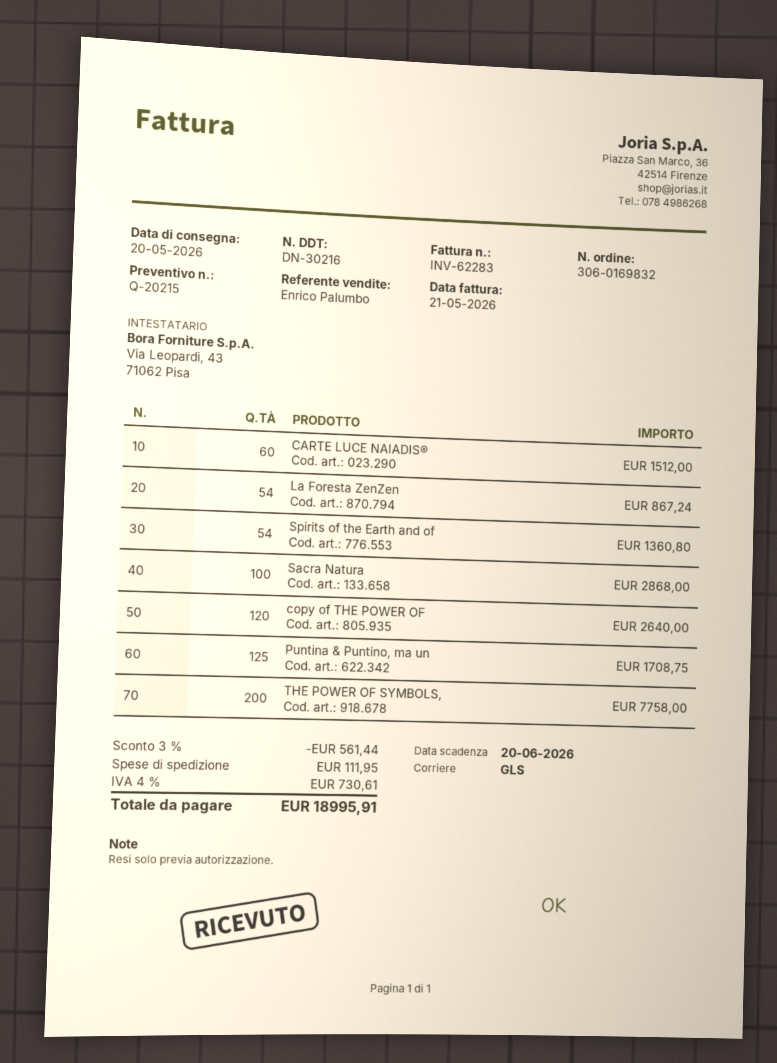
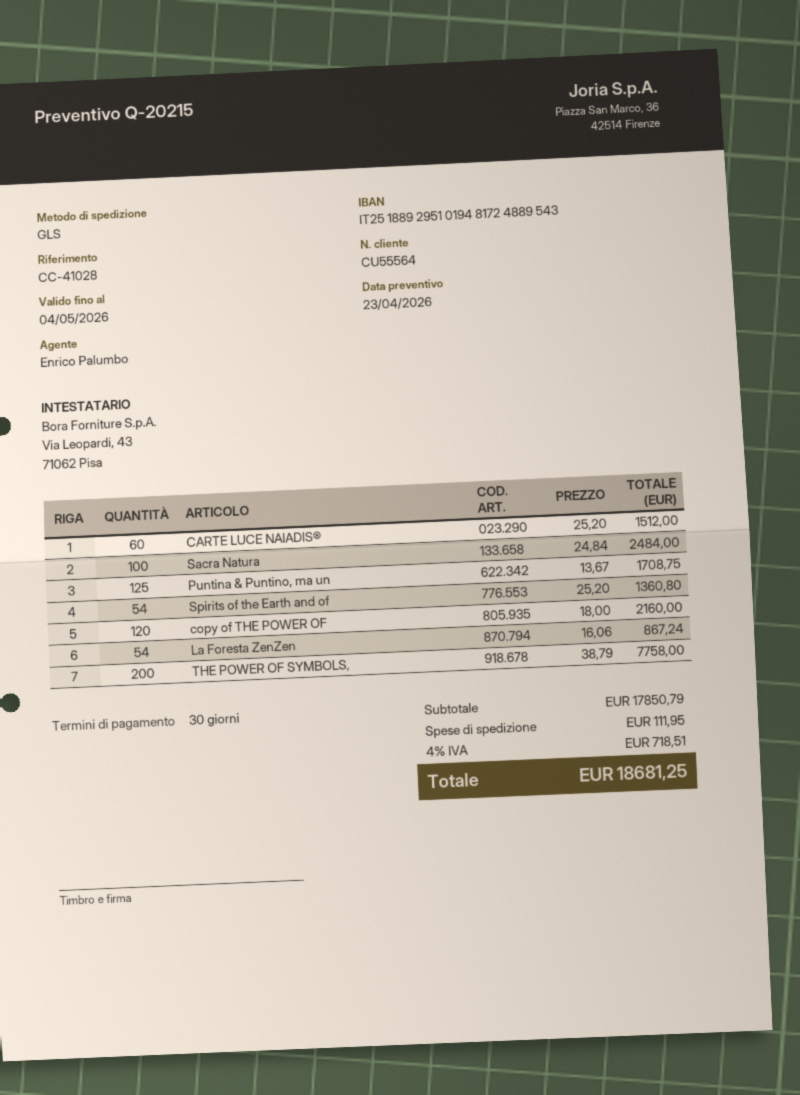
Sacra Natura: 100 for 2868.00 -> 100 for 2484.00
copy of THE POWER OF: 120 for 2640.00 -> 120 for 2160.00
discount: 3% = 561.44 -> none
tax: 4% = 730.61 -> 4% = 718.51
total: 18995.91 -> 18681.25

